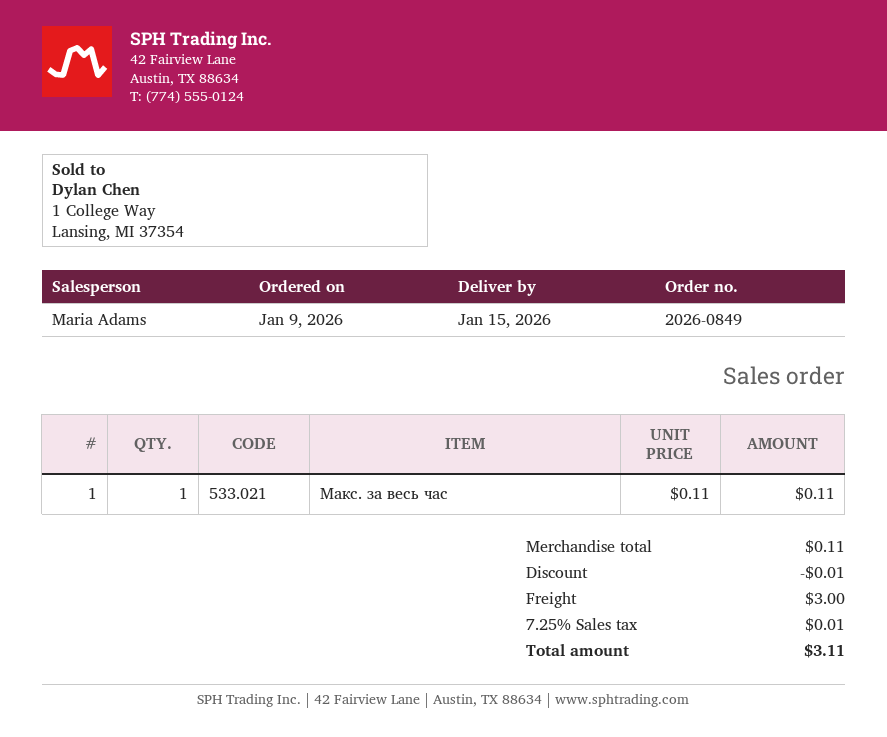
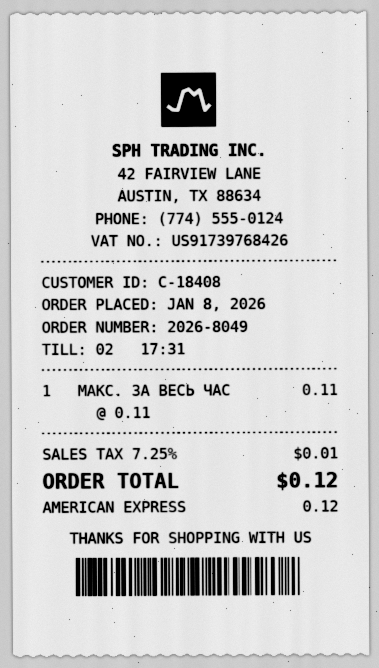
order number: 2026-0849 -> 2026-8049
order date: 2026-01-09 -> 2026-01-08
discount: 0.01 -> none
shipping: 3.00 -> none
total: 3.11 -> 0.12

